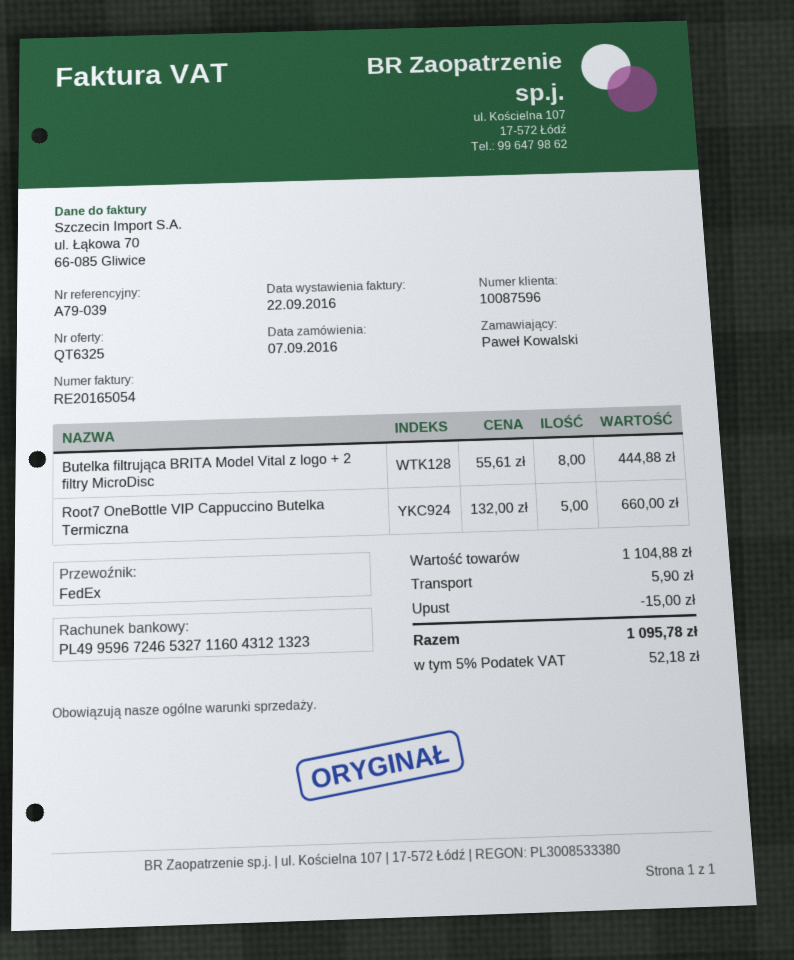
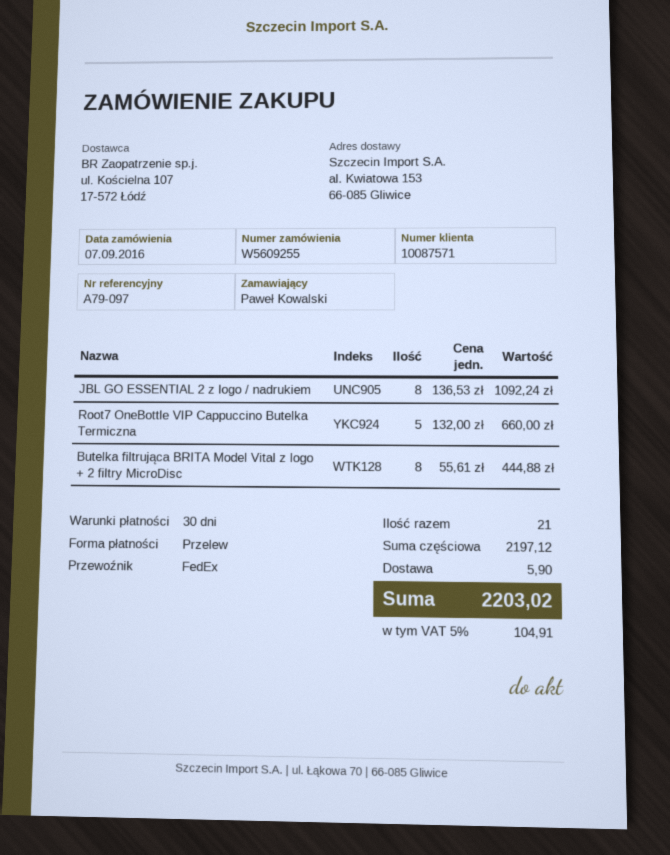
customer number: 10087596 -> 10087571
reference: A79-039 -> A79-097
JBL GO ESSENTIAL 2 z logo / nadrukiem: none -> 8 x 136.53 = 1092.24
subtotal: 1104.88 -> 2197.12
discount: 15.00 -> none
tax: 5% = 52.18 -> 5% = 104.91
total: 1095.78 -> 2203.02

